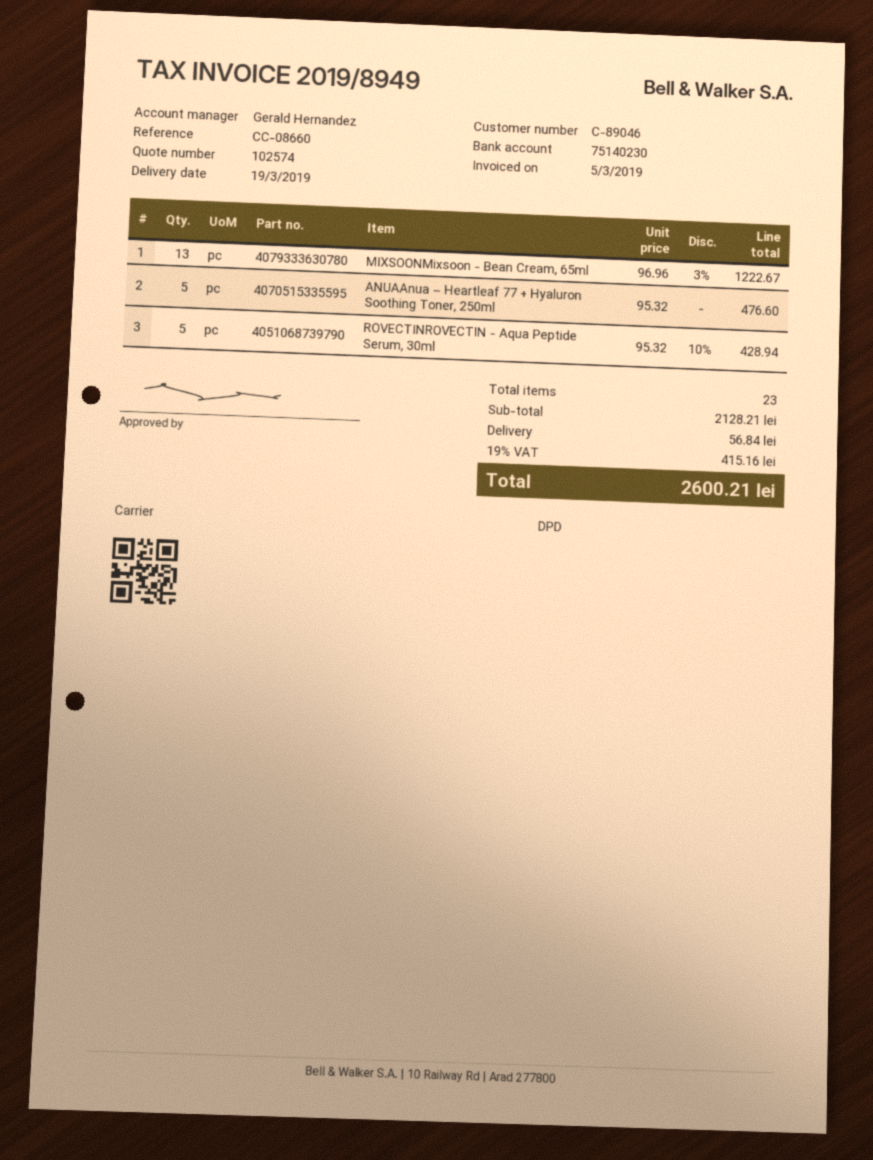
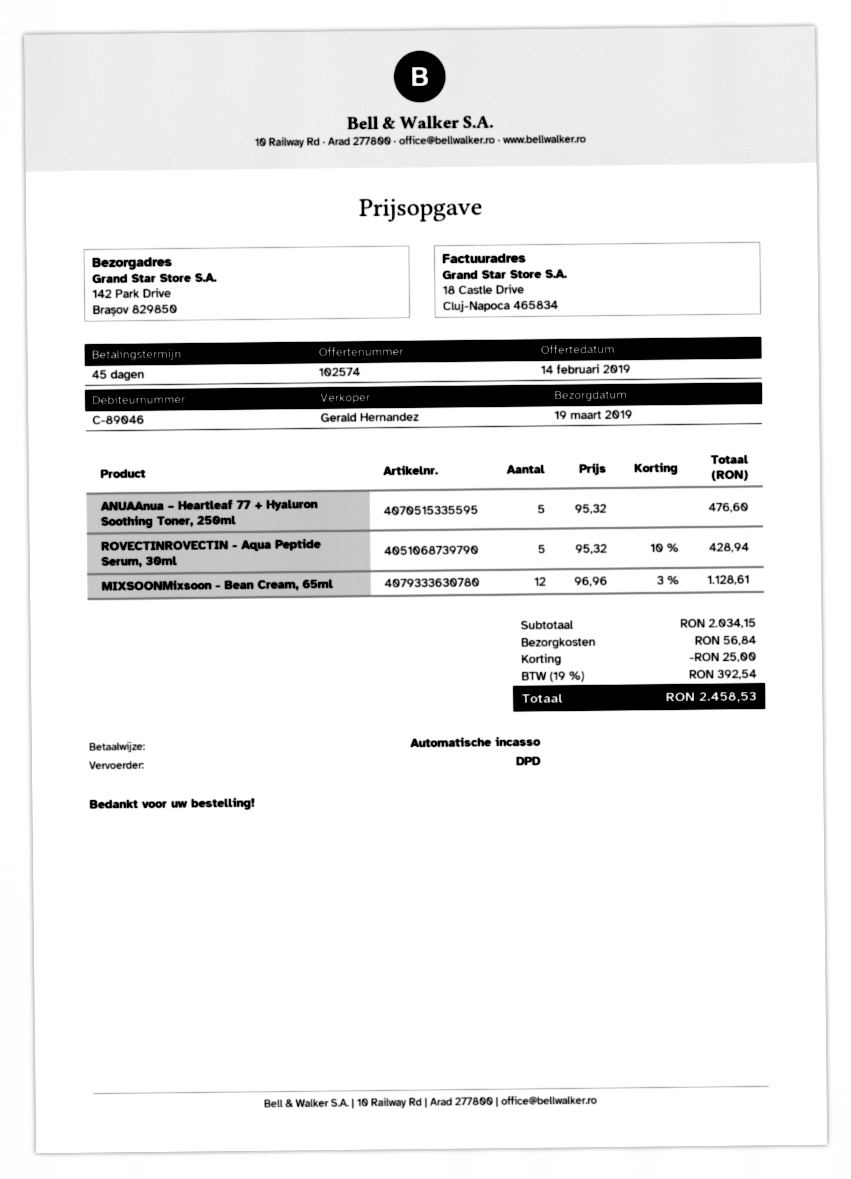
MIXSOONMixsoon - Bean Cream, 65ml: 13 x 96.96 - 3% = 1222.67 -> 12 x 96.96 - 3% = 1128.61
subtotal: 2128.21 -> 2034.15
discount: none -> 25.00
tax: 19% = 415.16 -> 19% = 392.54
total: 2600.21 -> 2458.53

